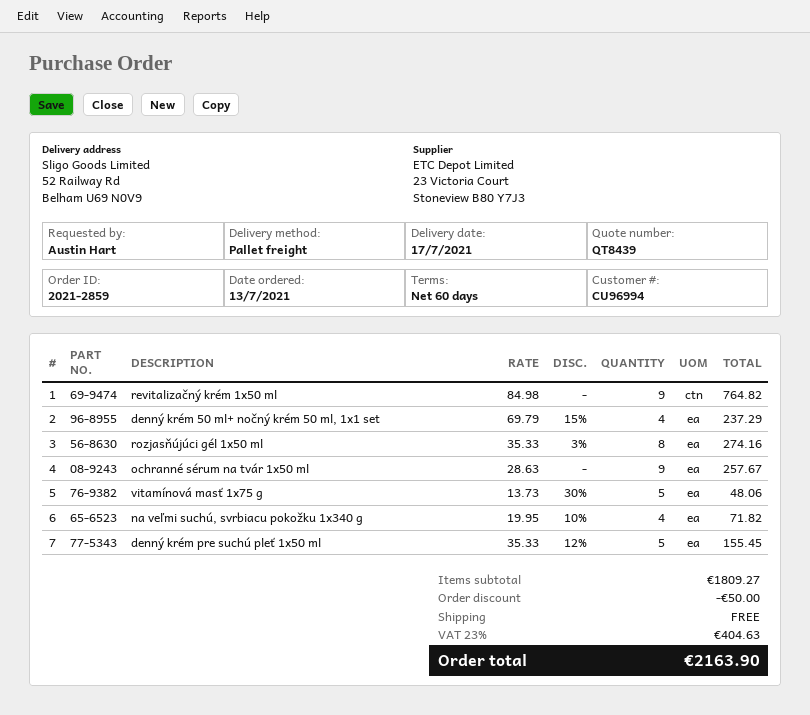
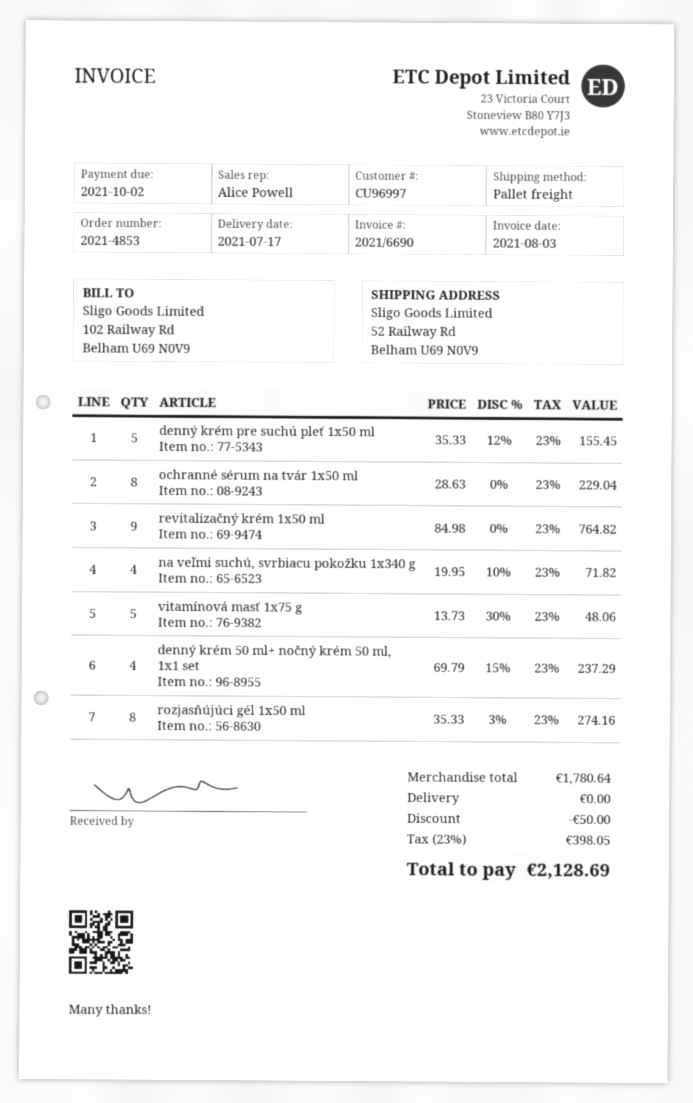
order number: 2021-2859 -> 2021-4853
customer number: CU96994 -> CU96997
ochranné sérum na tvár 1x50 ml: 9 x 28.63 = 257.67 -> 8 x 28.63 = 229.04
subtotal: 1809.27 -> 1780.64
tax: 23% = 404.63 -> 23% = 398.05
total: 2163.90 -> 2128.69

